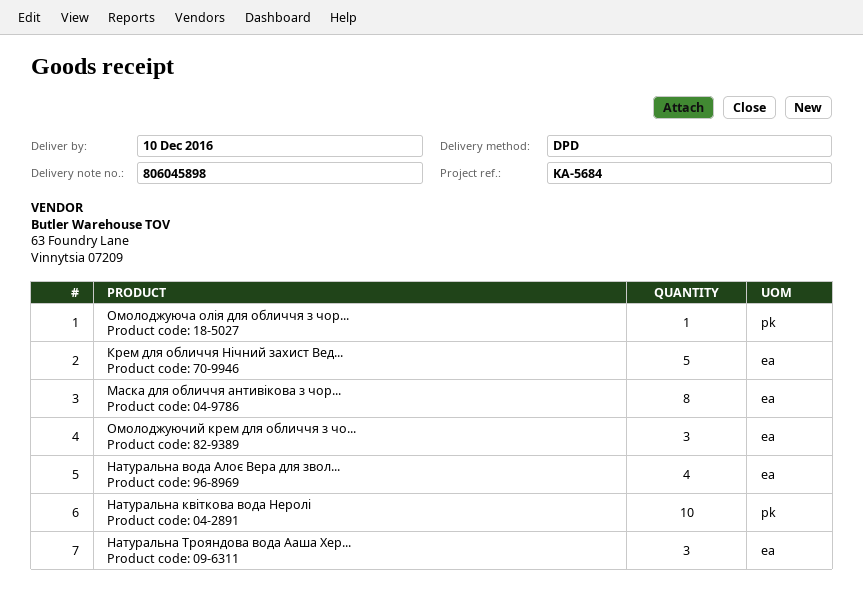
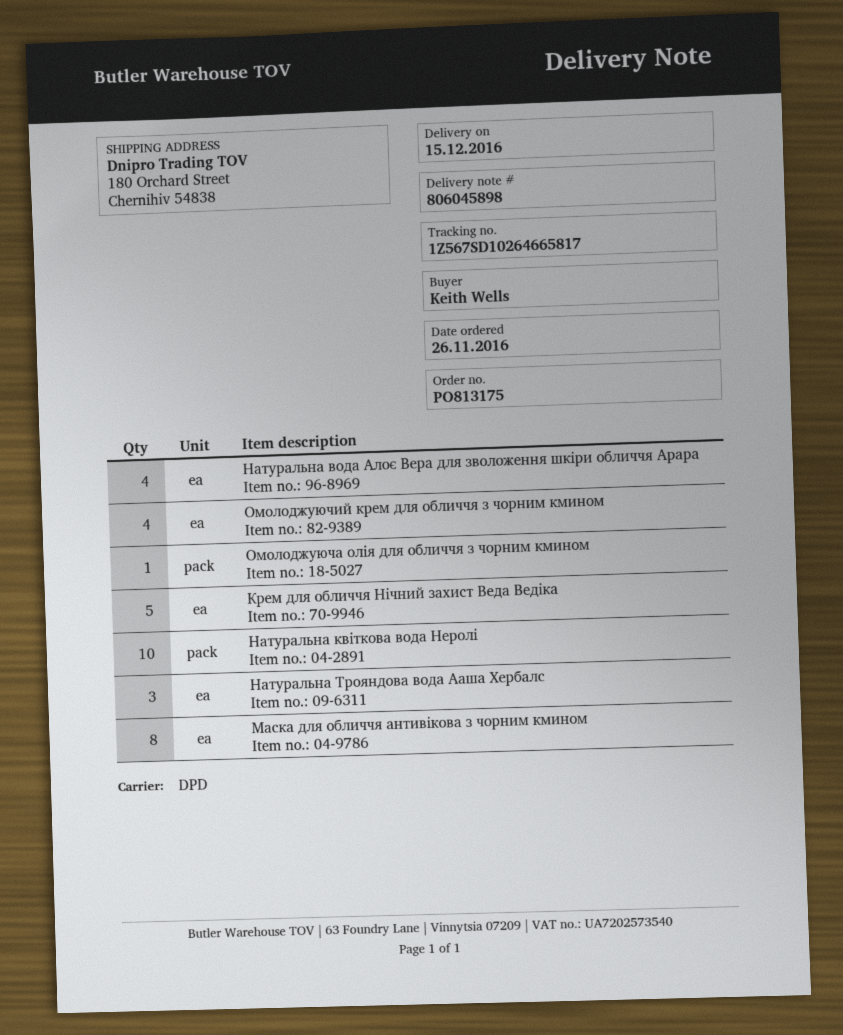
delivery date: 2016-12-10 -> 2016-12-15
Омолоджуючий крем для обличчя з чо...: 3 -> 4

